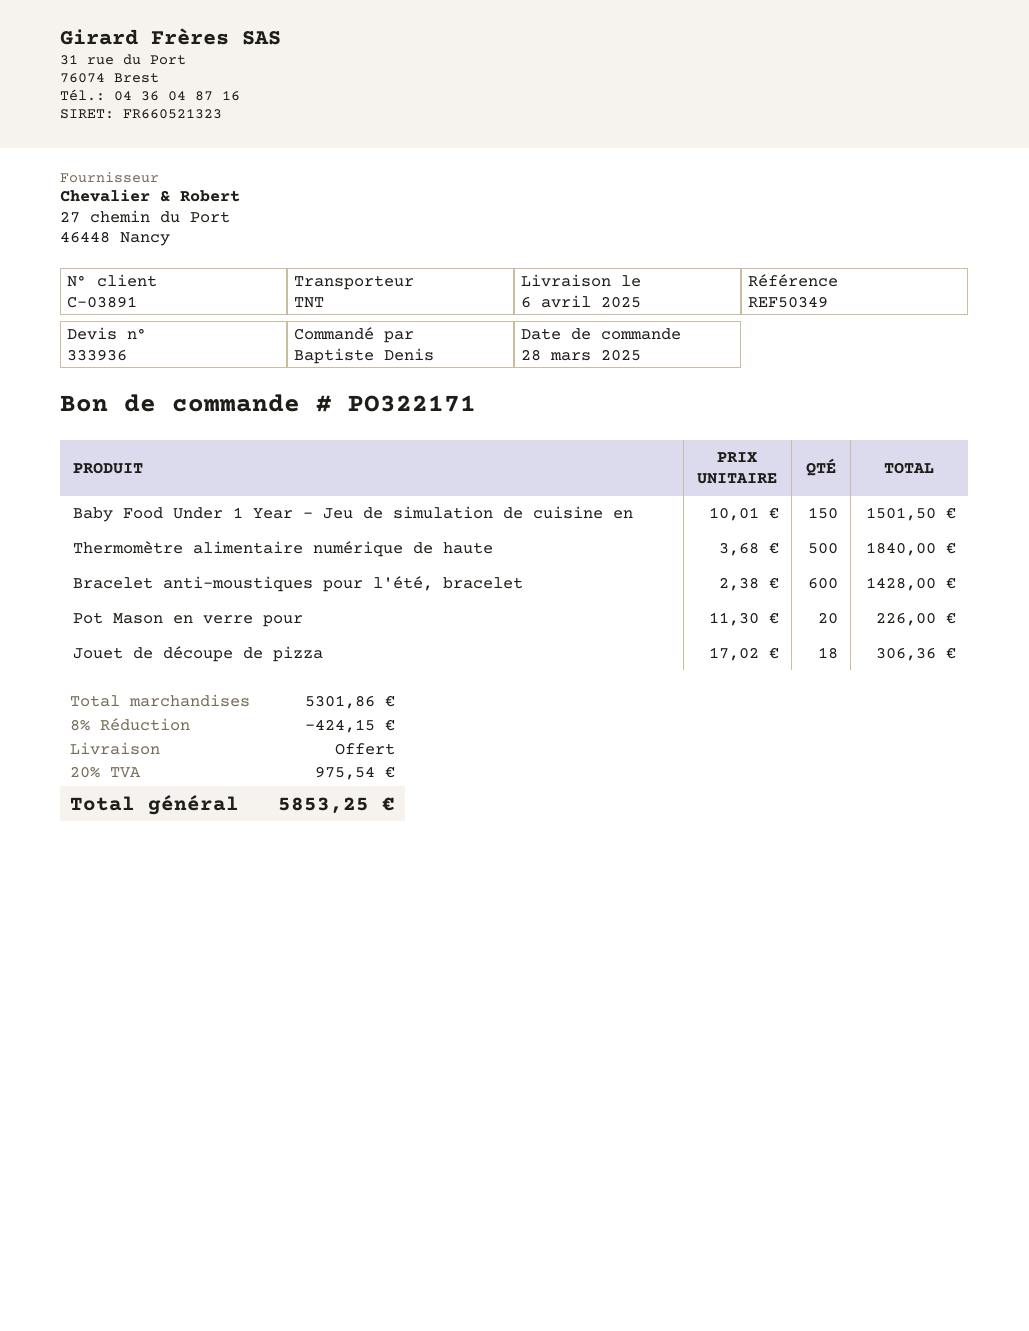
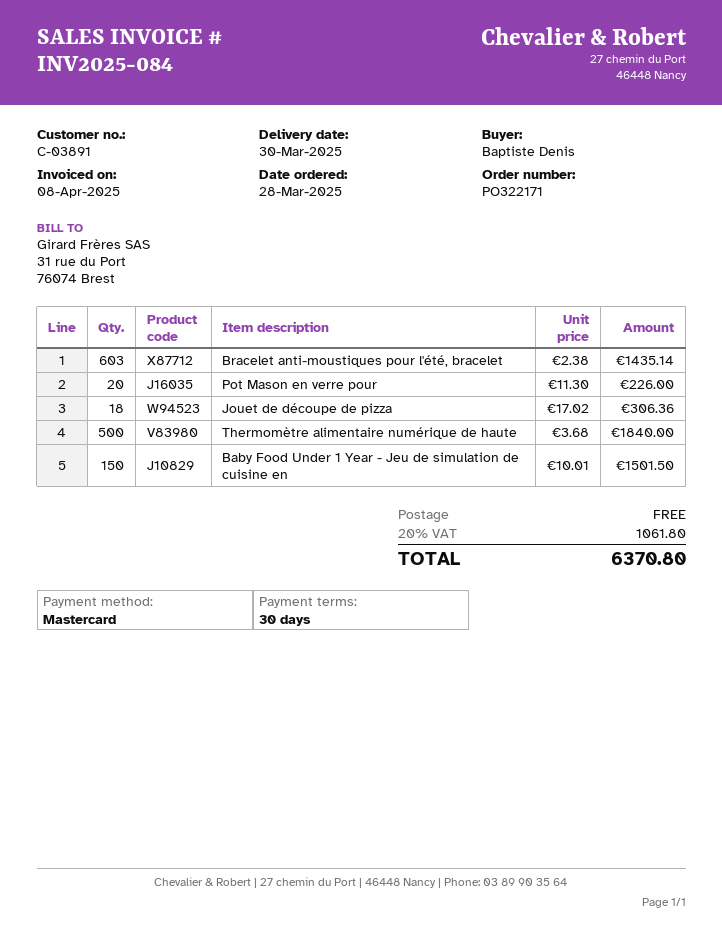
delivery date: 2025-04-06 -> 2025-03-30
Bracelet anti-moustiques pour l'été, bracelet: 600 x 2.38 = 1428.00 -> 603 x 2.38 = 1435.14
discount: 8% = 424.15 -> none
tax: 20% = 975.54 -> 20% = 1061.80
total: 5853.25 -> 6370.80

